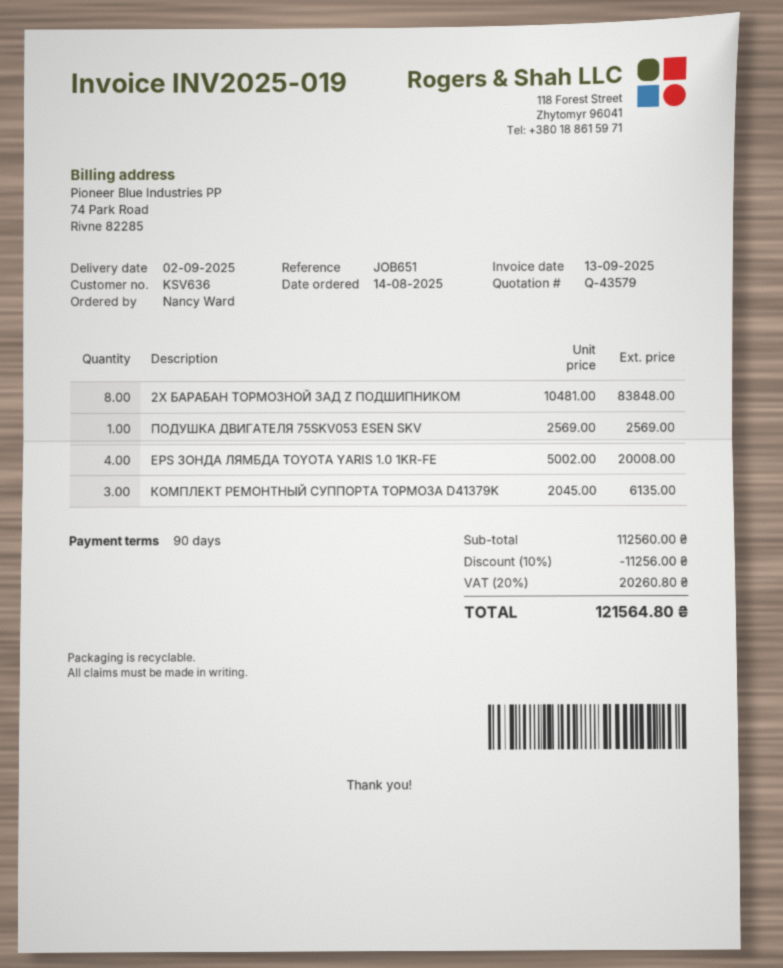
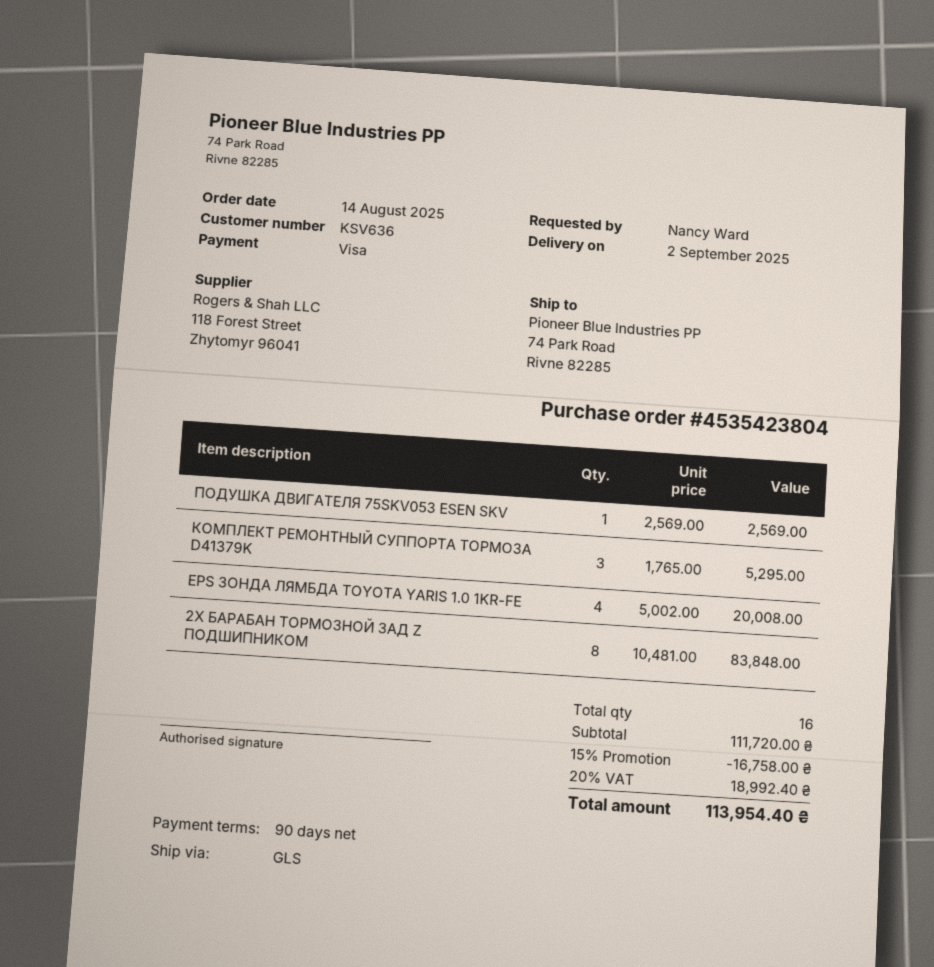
КОМПЛЕКТ РЕМОНТНЫЙ СУППОРТА ТОРМОЗА D41379K: 3 x 2045.00 = 6135.00 -> 3 x 1765.00 = 5295.00
subtotal: 112560.00 -> 111720.00
discount: 10% = 11256.00 -> 15% = 16758.00
tax: 20% = 20260.80 -> 20% = 18992.40
total: 121564.80 -> 113954.40

